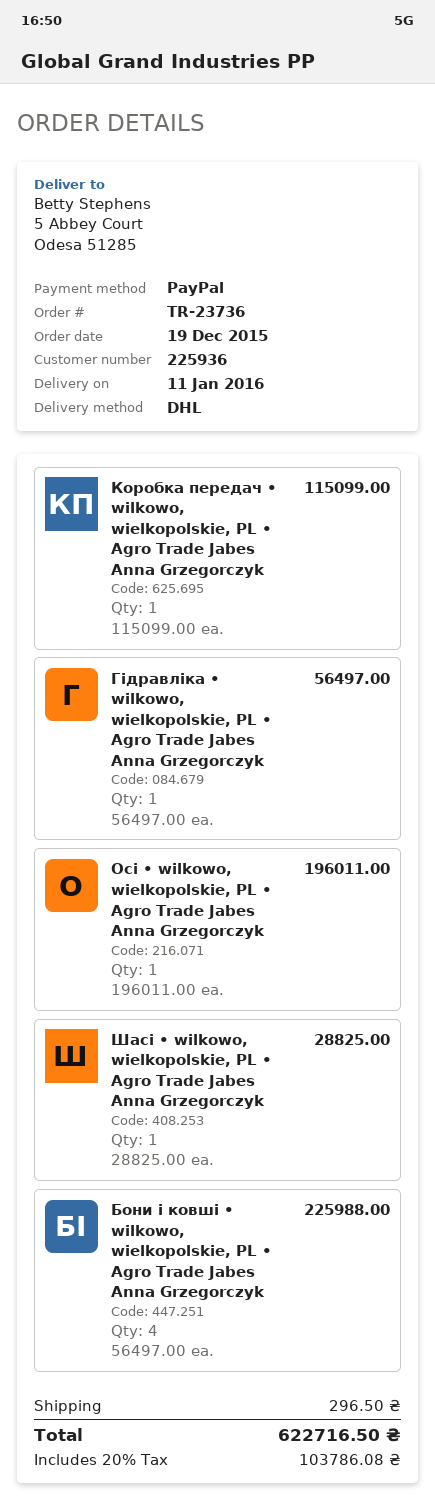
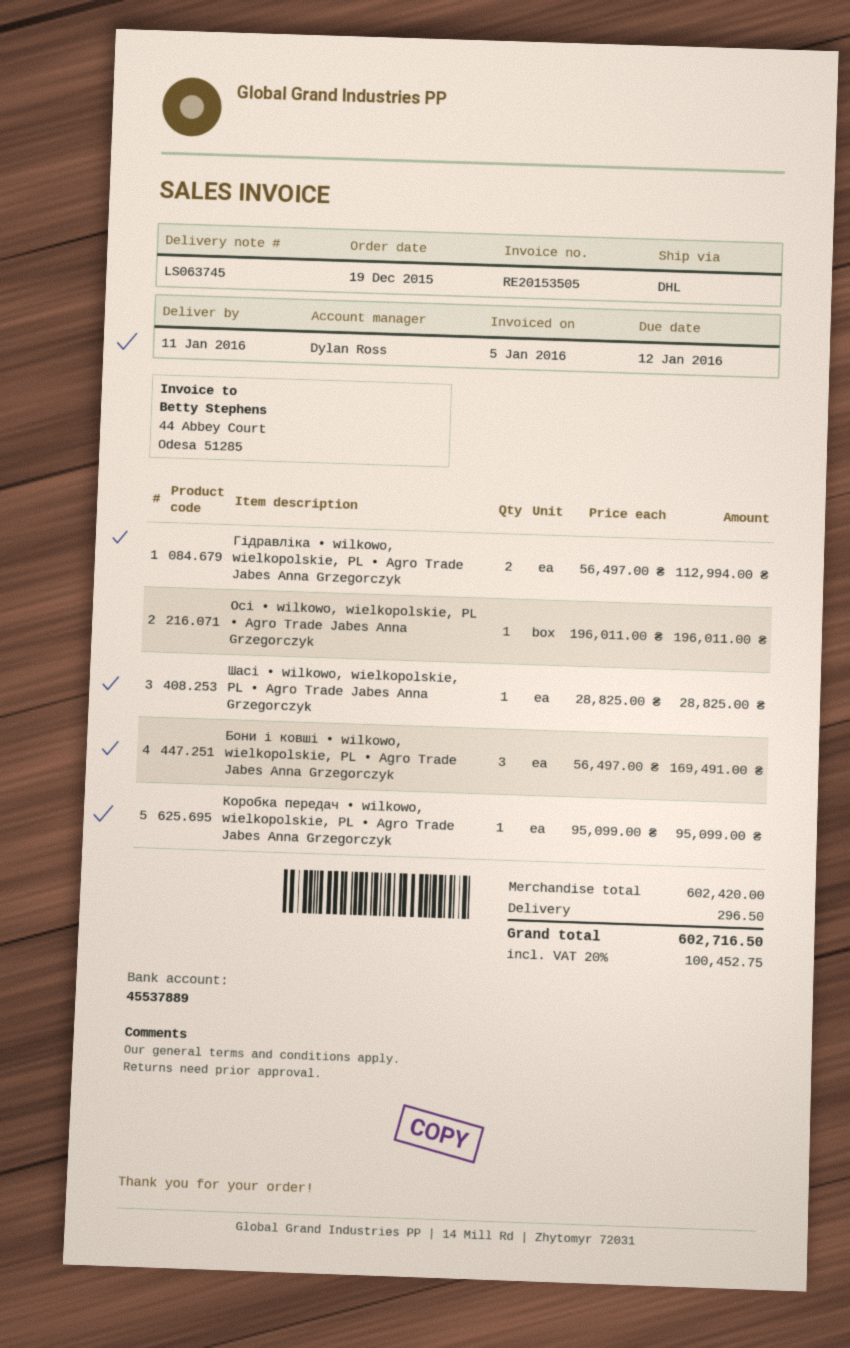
Коробка передач • wilkowo, wielkopolskie, PL • Agro Trade Jabes Anna Grzegorczyk: 1 x 115099.00 = 115099.00 -> 1 x 95099.00 = 95099.00
Гідравліка • wilkowo, wielkopolskie, PL • Agro Trade Jabes Anna Grzegorczyk: 1 x 56497.00 = 56497.00 -> 2 x 56497.00 = 112994.00
Бони і ковші • wilkowo, wielkopolskie, PL • Agro Trade Jabes Anna Grzegorczyk: 4 x 56497.00 = 225988.00 -> 3 x 56497.00 = 169491.00
tax: 20% = 103786.08 -> 20% = 100452.75
total: 622716.50 -> 602716.50

